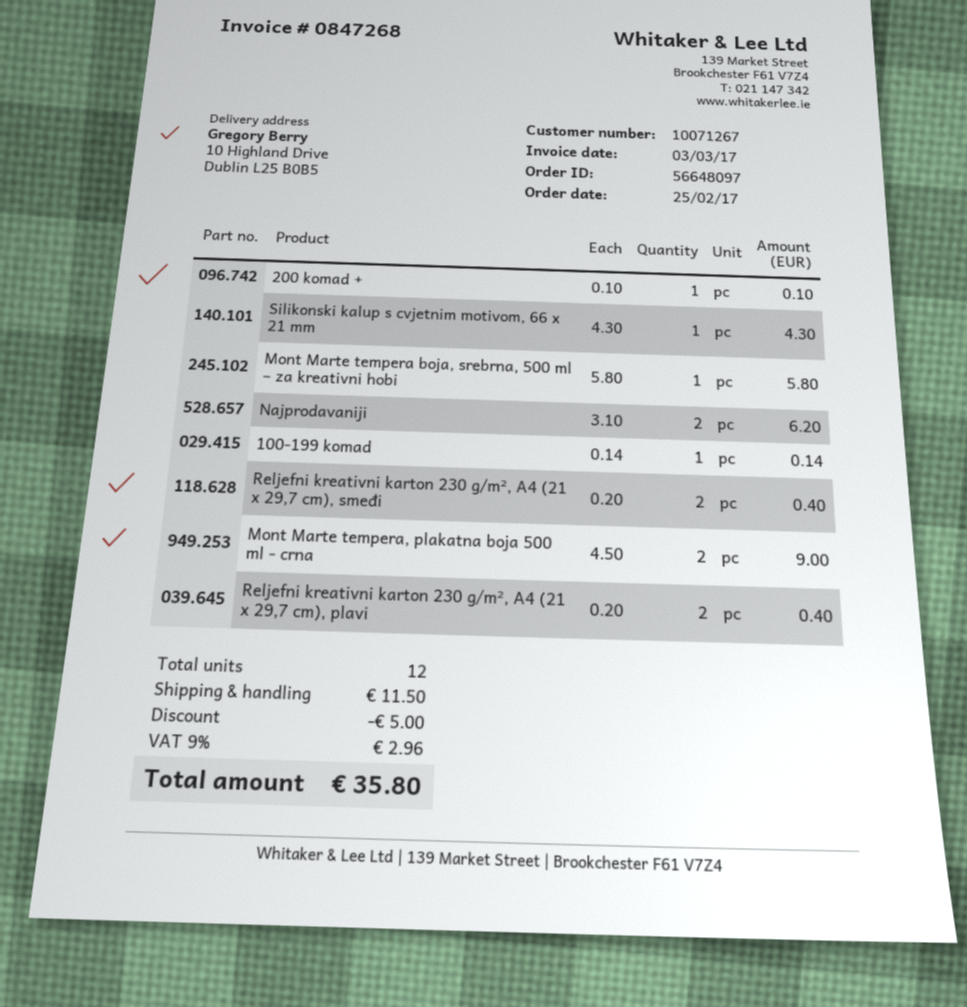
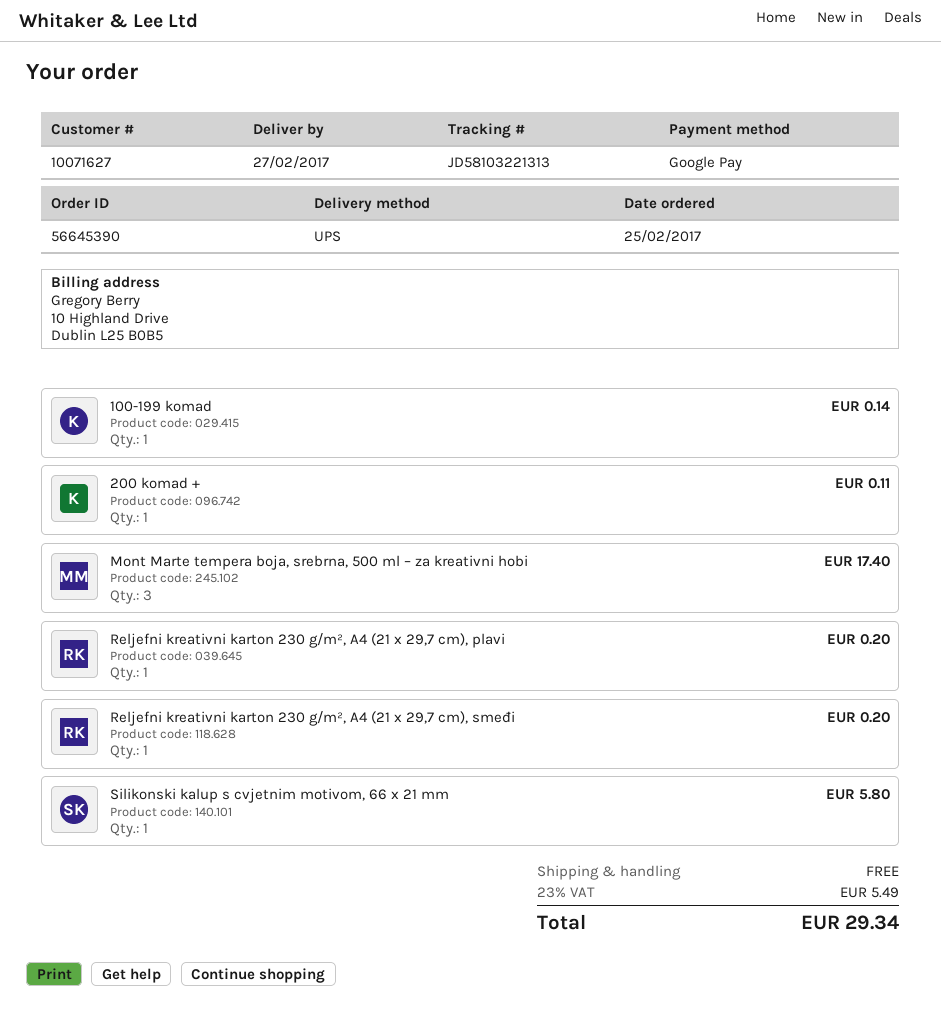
order number: 56648097 -> 56645390
customer number: 10071267 -> 10071627
200 komad +: 1 for 0.10 -> 1 for 0.11
Silikonski kalup s cvjetnim motivom, 66 x 21 mm: 1 for 4.30 -> 1 for 5.80
Mont Marte tempera boja, srebrna, 500 ml – za kreativni hobi: 1 for 5.80 -> 3 for 17.40
Najprodavaniji: 2 for 6.20 -> none
Reljefni kreativni karton 230 g/m², A4 (21 x 29,7 cm), smeđi: 2 for 0.40 -> 1 for 0.20
Mont Marte tempera, plakatna boja 500 ml - crna: 2 for 9.00 -> none
Reljefni kreativni karton 230 g/m², A4 (21 x 29,7 cm), plavi: 2 for 0.40 -> 1 for 0.20
discount: 5.00 -> none
shipping: 11.50 -> 0.00
tax: 9% = 2.96 -> 23% = 5.49
total: 35.80 -> 29.34

